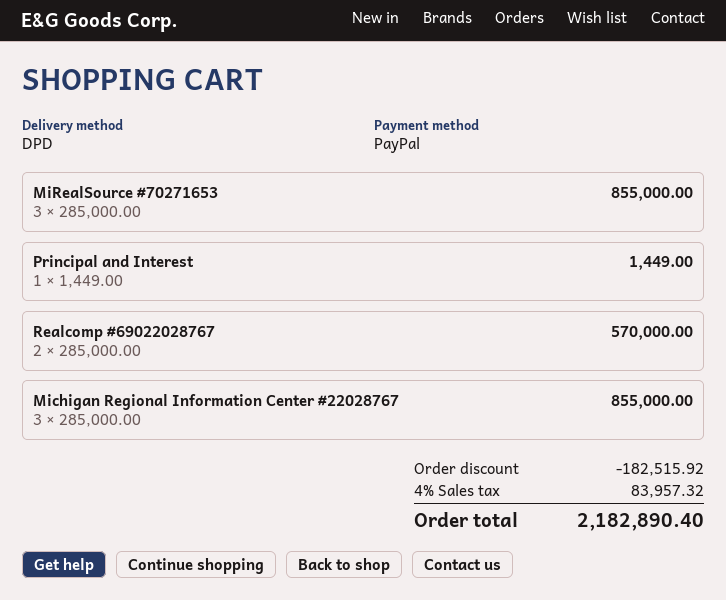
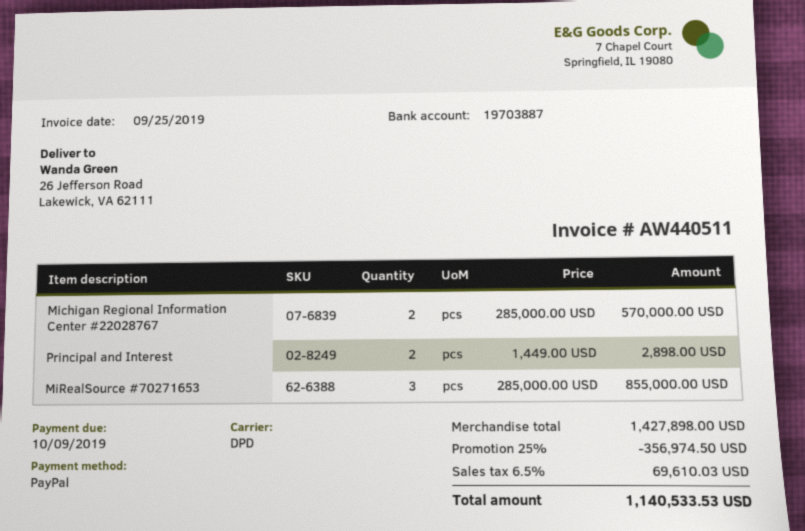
Principal and Interest: 1 x 1449.00 = 1449.00 -> 2 x 1449.00 = 2898.00
Realcomp #69022028767: 2 x 285000.00 = 570000.00 -> none
Michigan Regional Information Center #22028767: 3 x 285000.00 = 855000.00 -> 2 x 285000.00 = 570000.00
discount: 182515.92 -> 356974.50
tax: 4% = 83957.32 -> 6.5% = 69610.03
total: 2182890.40 -> 1140533.53

